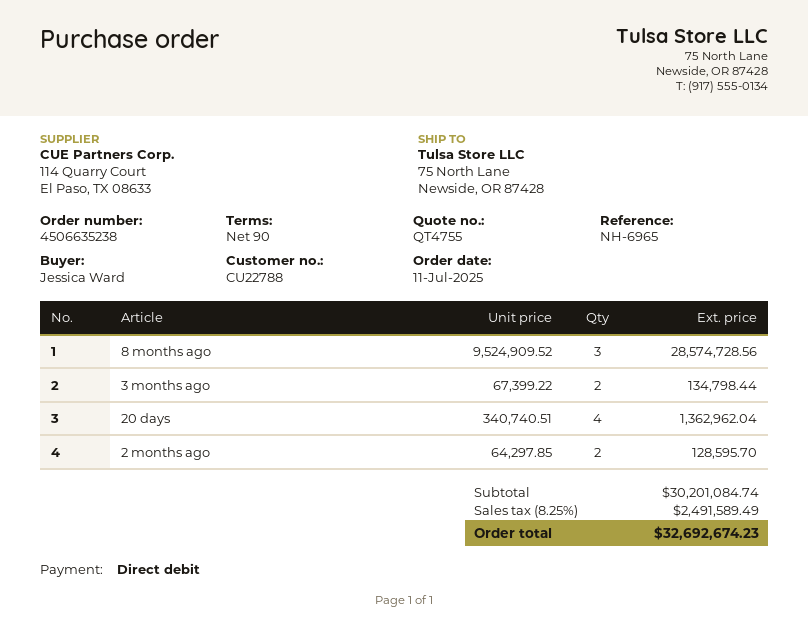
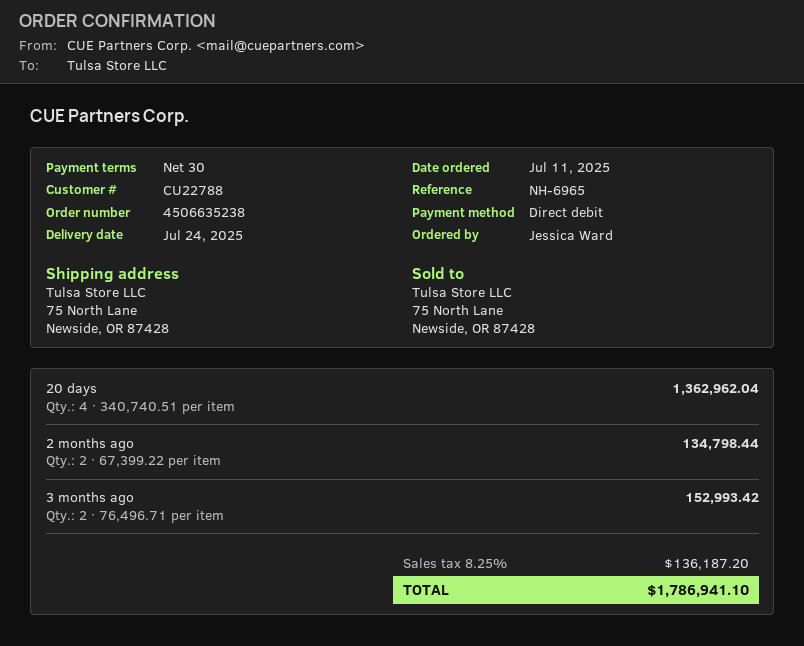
payment terms: 90 days -> 30 days
8 months ago: 3 x 9524909.52 = 28574728.56 -> none
3 months ago: 2 x 67399.22 = 134798.44 -> 2 x 76496.71 = 152993.42
2 months ago: 2 x 64297.85 = 128595.70 -> 2 x 67399.22 = 134798.44
tax: 8.25% = 2491589.49 -> 8.25% = 136187.20
total: 32692674.23 -> 1786941.10

